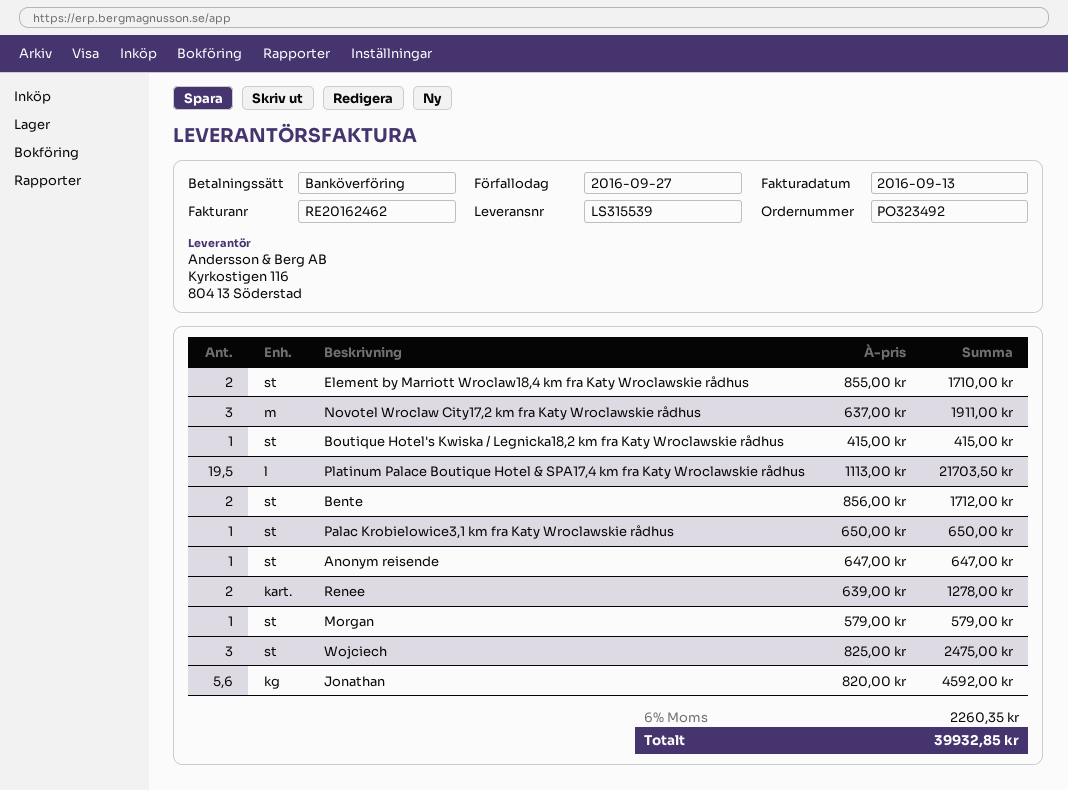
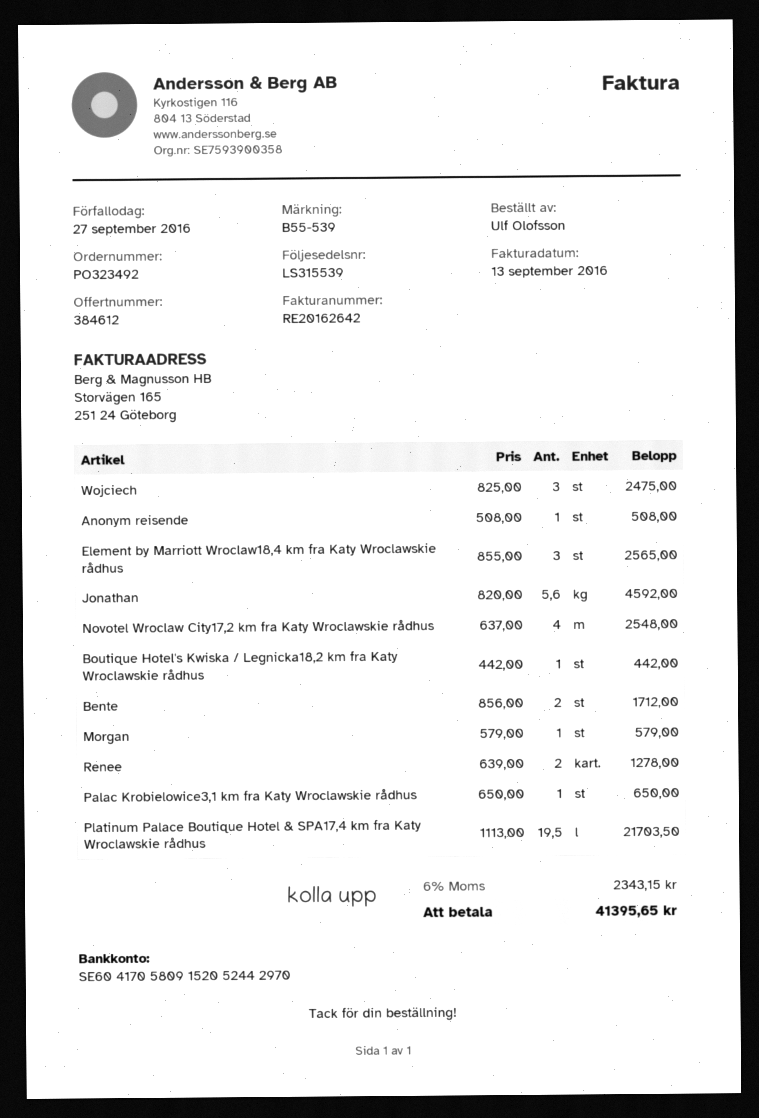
invoice number: RE20162462 -> RE20162642
Element by Marriott Wroclaw18,4 km fra Katy Wroclawskie rådhus: 2 x 855.00 = 1710.00 -> 3 x 855.00 = 2565.00
Novotel Wroclaw City17,2 km fra Katy Wroclawskie rådhus: 3 x 637.00 = 1911.00 -> 4 x 637.00 = 2548.00
Boutique Hotel's Kwiska / Legnicka18,2 km fra Katy Wroclawskie rådhus: 1 x 415.00 = 415.00 -> 1 x 442.00 = 442.00
Anonym reisende: 1 x 647.00 = 647.00 -> 1 x 508.00 = 508.00
tax: 6% = 2260.35 -> 6% = 2343.15
total: 39932.85 -> 41395.65

